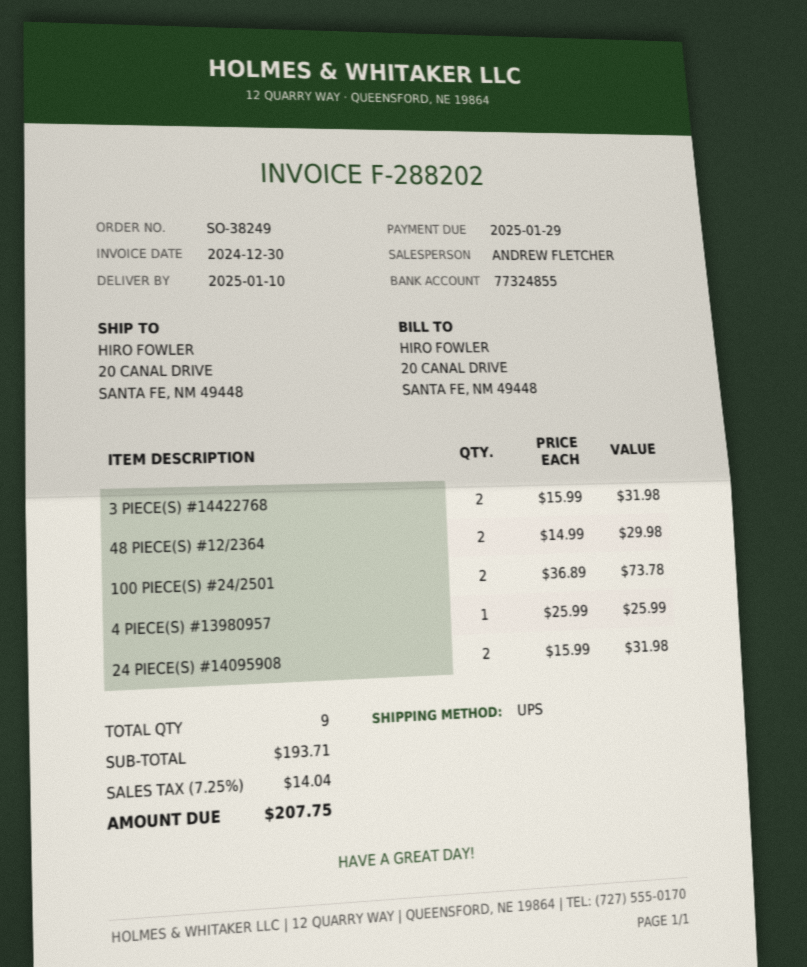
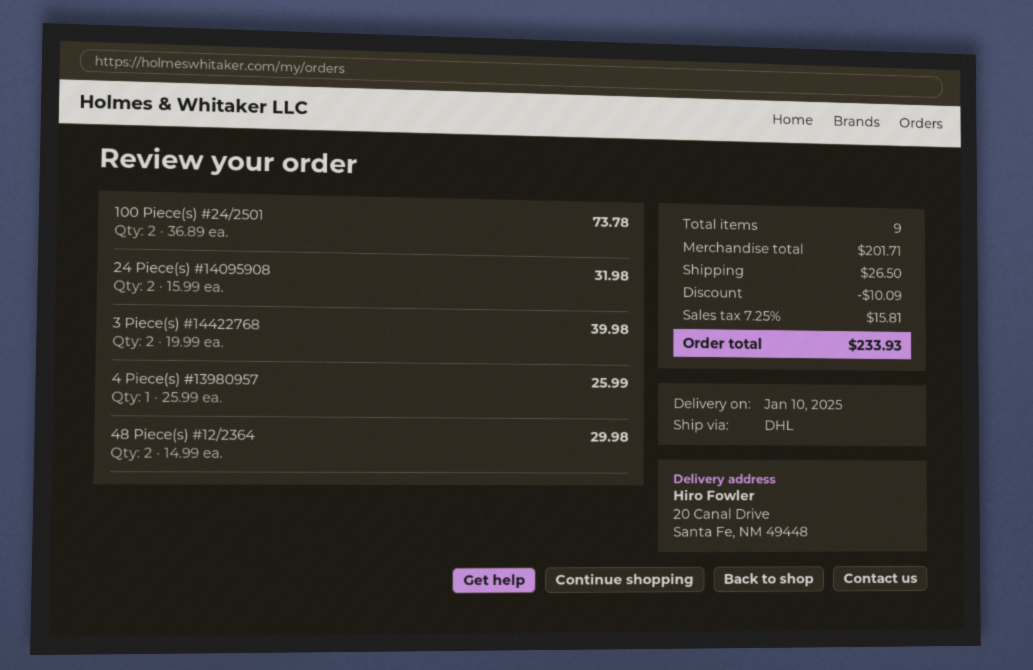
shipping method: UPS -> DHL
3 PIECE(S) #14422768: 2 x 15.99 = 31.98 -> 2 x 19.99 = 39.98
subtotal: 193.71 -> 201.71
discount: none -> 10.09
shipping: none -> 26.50
tax: 7.25% = 14.04 -> 7.25% = 15.81
total: 207.75 -> 233.93

